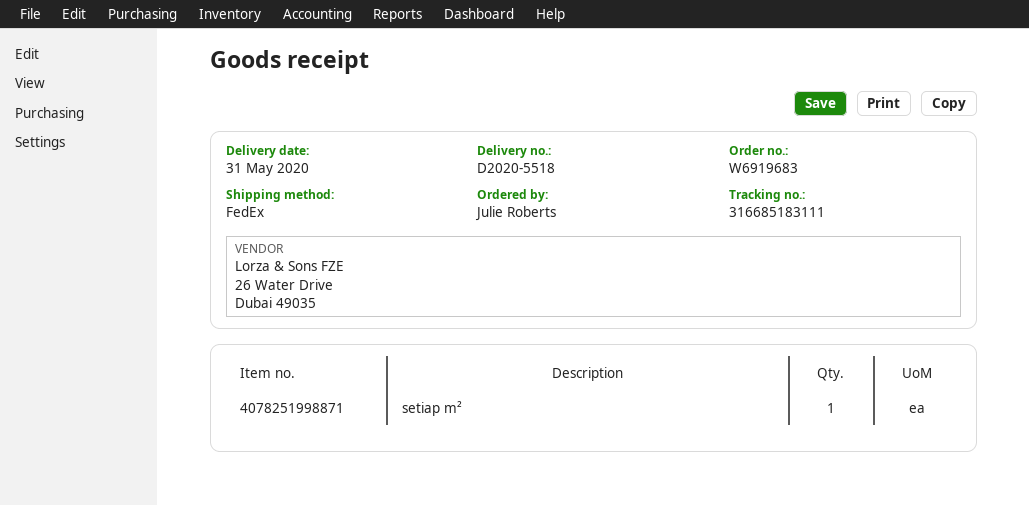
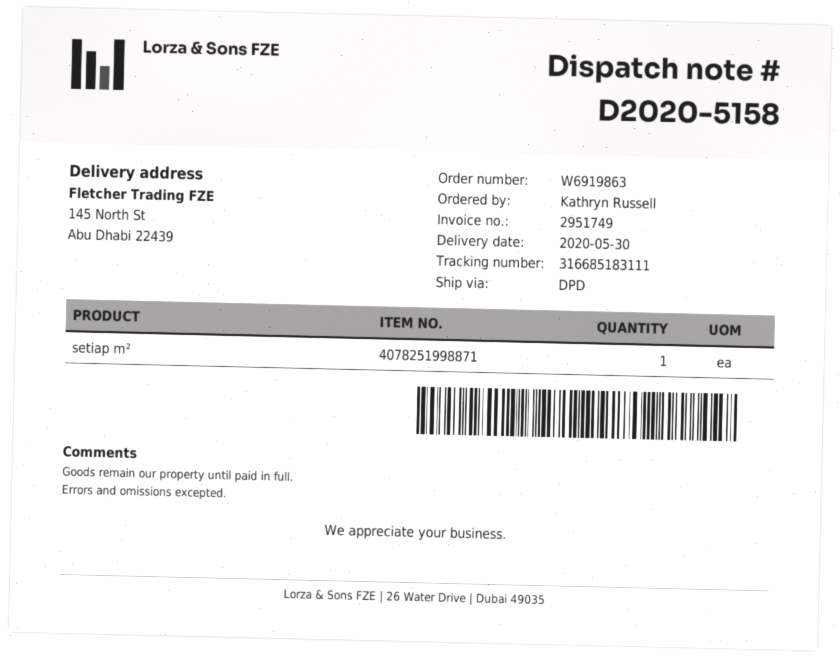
order number: W6919683 -> W6919863
delivery note number: D2020-5518 -> D2020-5158
delivery date: 2020-05-31 -> 2020-05-30
ordered by: Julie Roberts -> Kathryn Russell
shipping method: FedEx -> DPD

